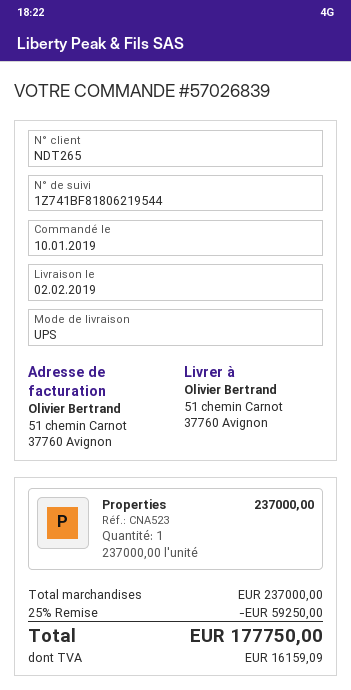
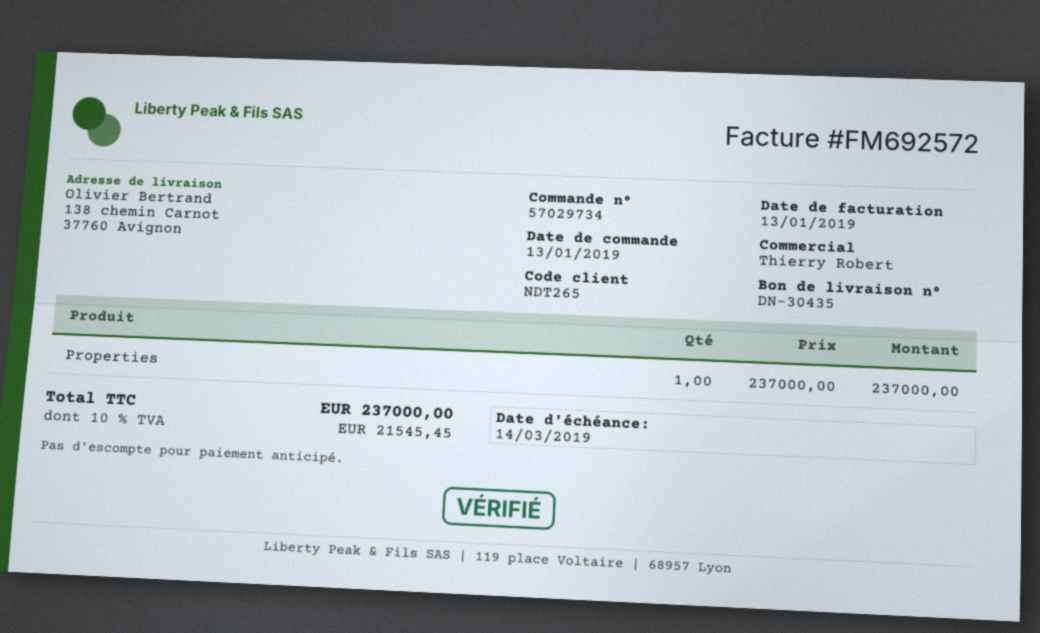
order number: 57026839 -> 57029734
order date: 2019-01-10 -> 2019-01-13
ship to: 51 chemin Carnot, 37760 Avignon -> 138 chemin Carnot, 37760 Avignon
discount: 25% = 59250.00 -> none
tax: 16159.09 -> 21545.45
total: 177750.00 -> 237000.00

